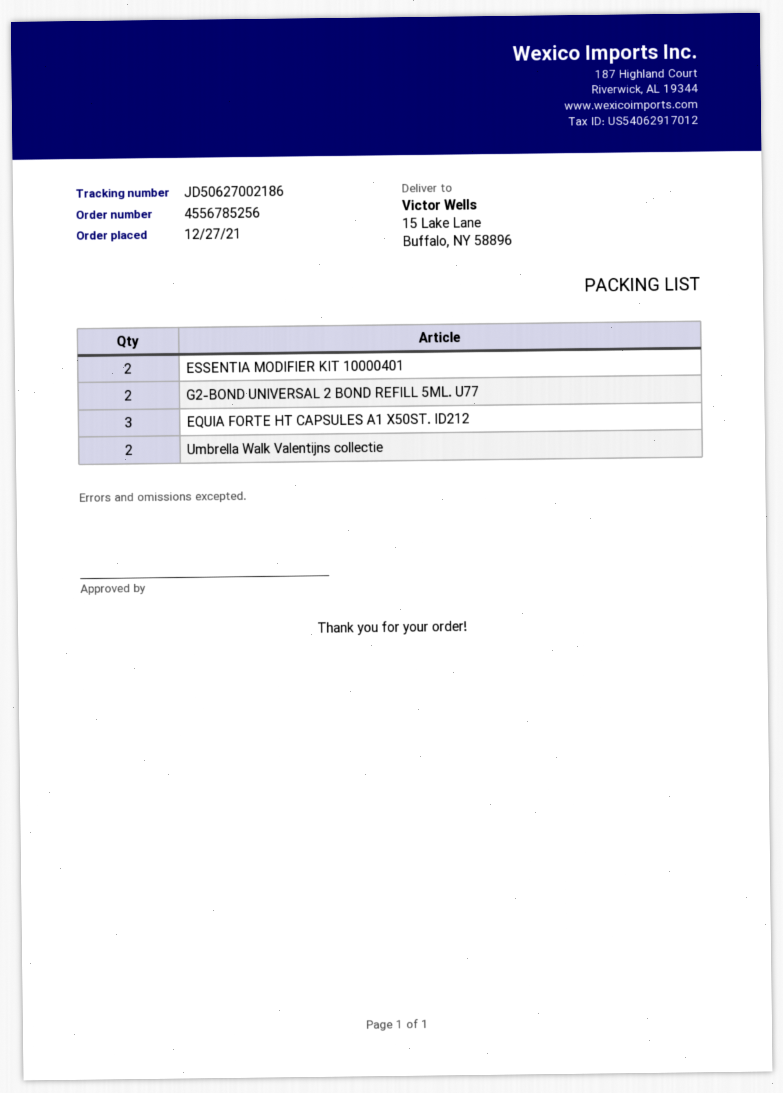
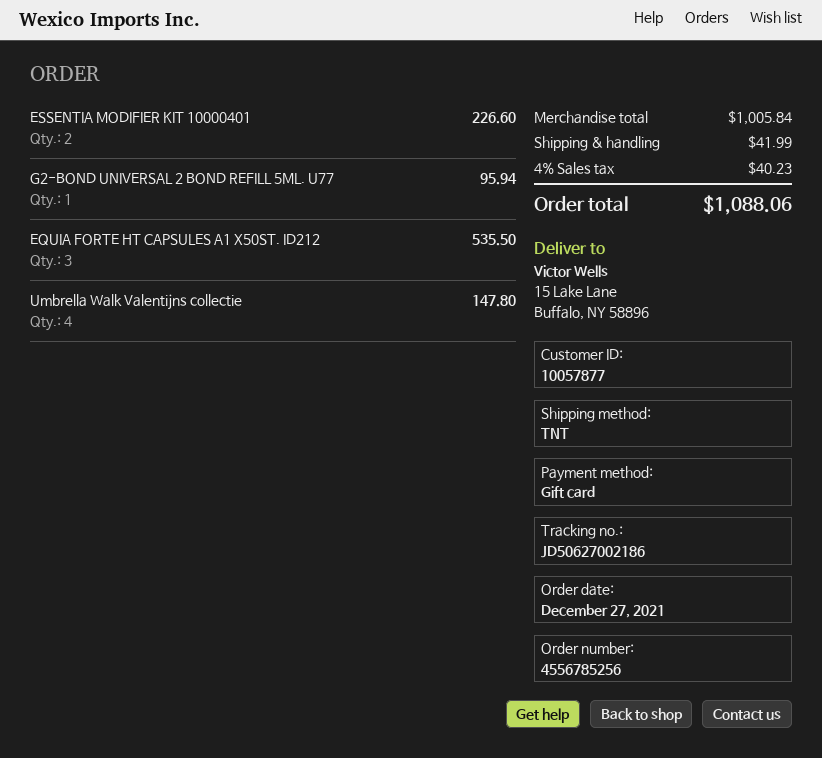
G2-BOND UNIVERSAL 2 BOND REFILL 5ML. U77: 2 -> 1
Umbrella Walk Valentijns collectie: 2 -> 4

